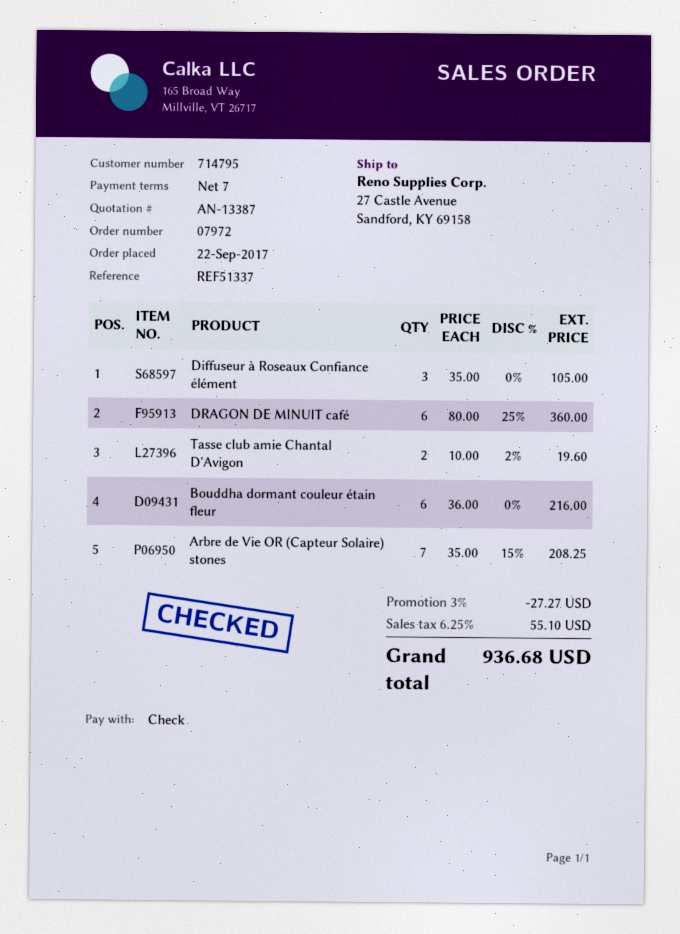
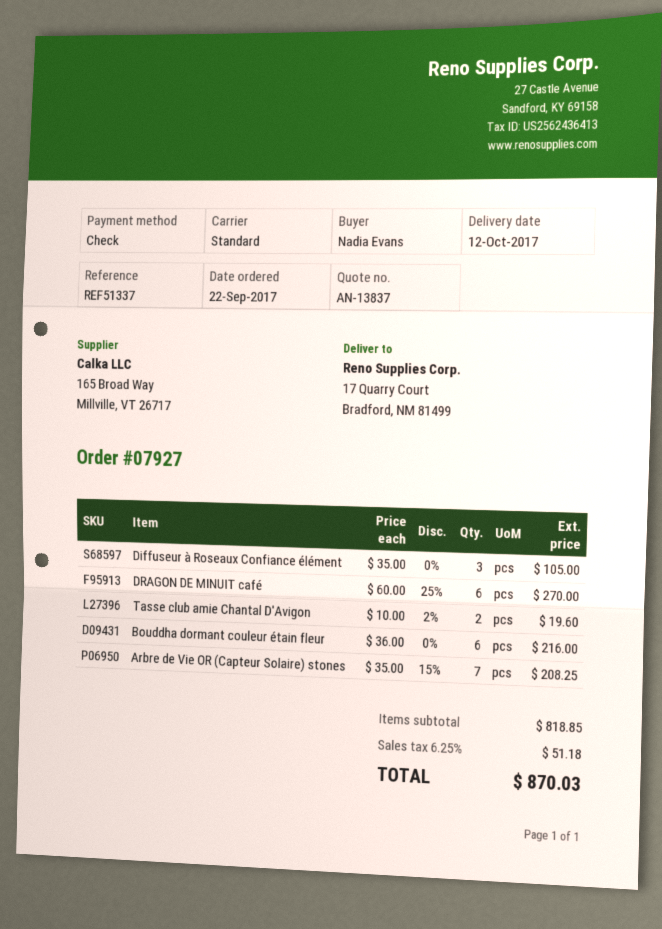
quote number: AN-13387 -> AN-13837
order number: 07972 -> 07927
ship to: 27 Castle Avenue, Sandford, KY 69158 -> 17 Quarry Court, Bradford, NM 81499
DRAGON DE MINUIT café: 6 x 80.00 - 25% = 360.00 -> 6 x 60.00 - 25% = 270.00
discount: 3% = 27.27 -> none
tax: 6.25% = 55.10 -> 6.25% = 51.18
total: 936.68 -> 870.03

